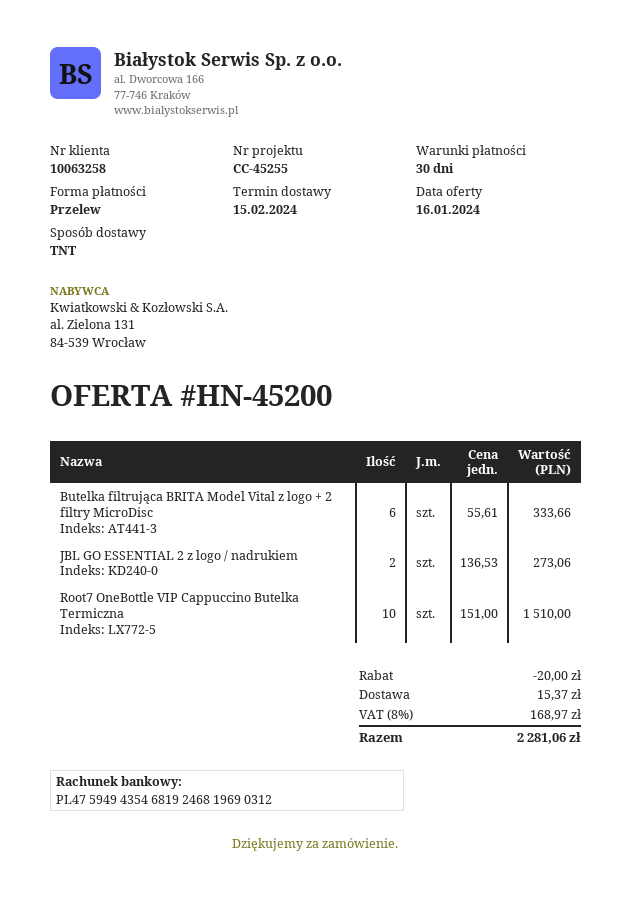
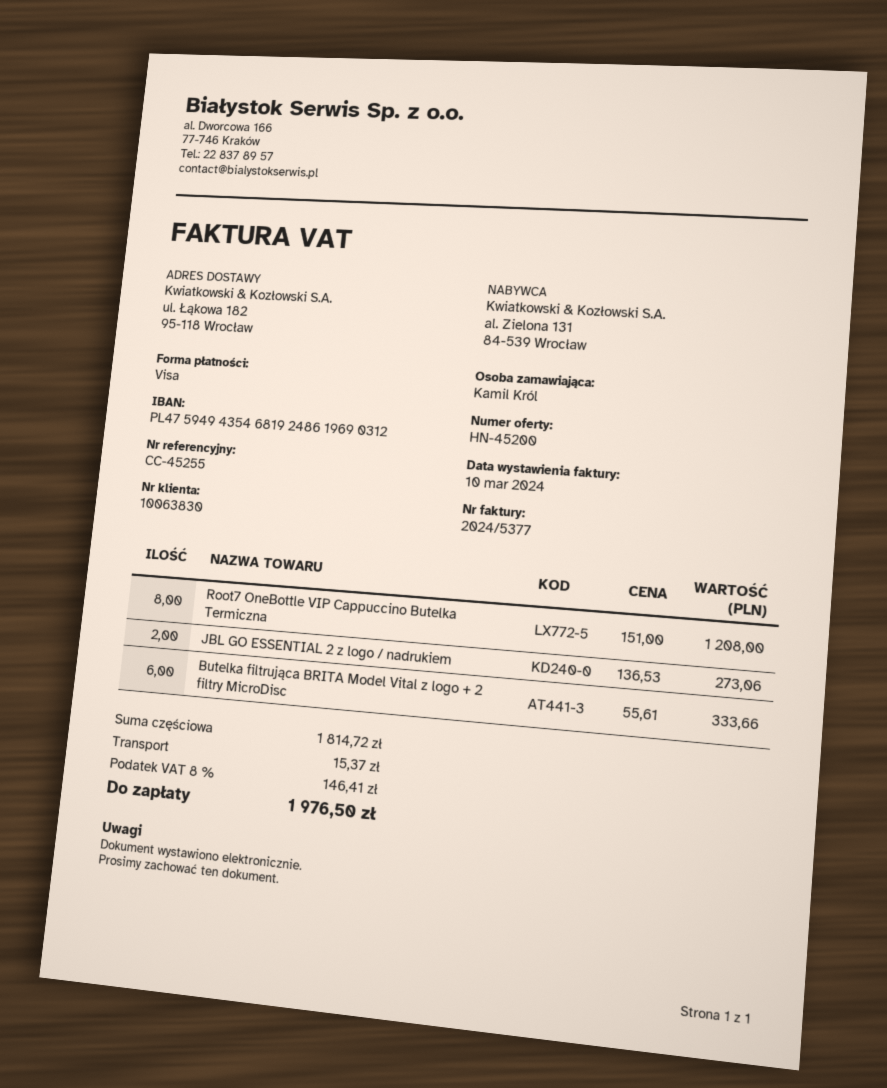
customer number: 10063258 -> 10063830
payment method: bank transfer -> Visa
bank account: PL47594943546819246819690312 -> PL47594943546819248619690312
Root7 OneBottle VIP Cappuccino Butelka Termiczna: 10 x 151.00 = 1510.00 -> 8 x 151.00 = 1208.00
discount: 20.00 -> none
tax: 8% = 168.97 -> 8% = 146.41
total: 2281.06 -> 1976.50

